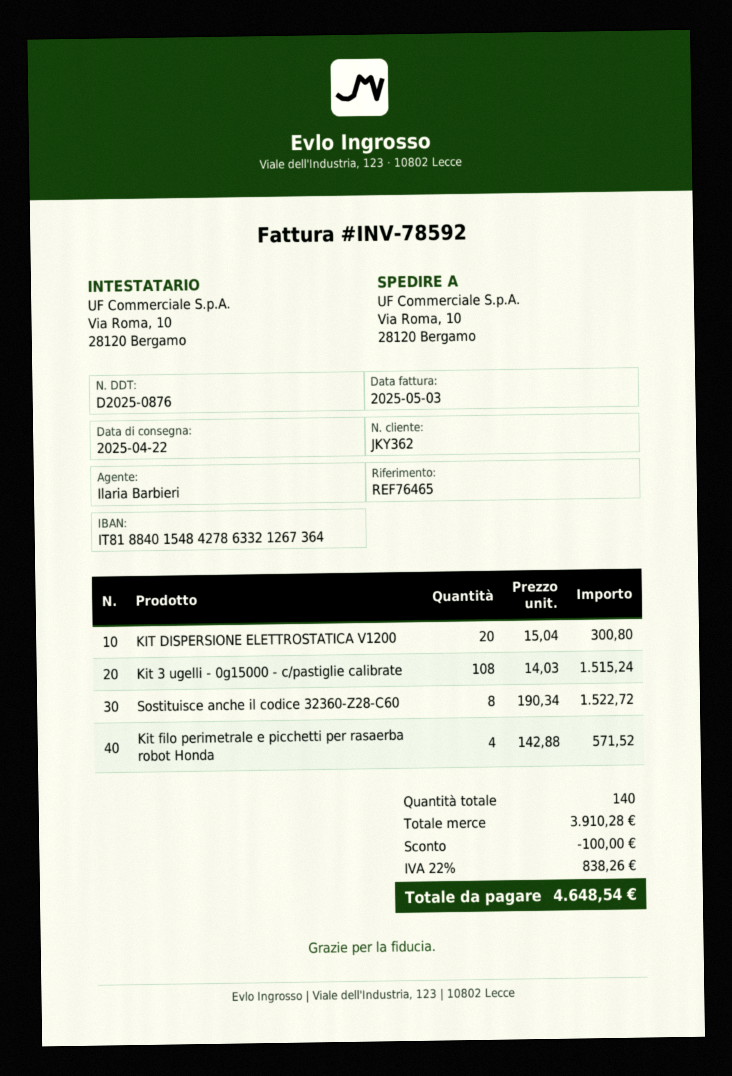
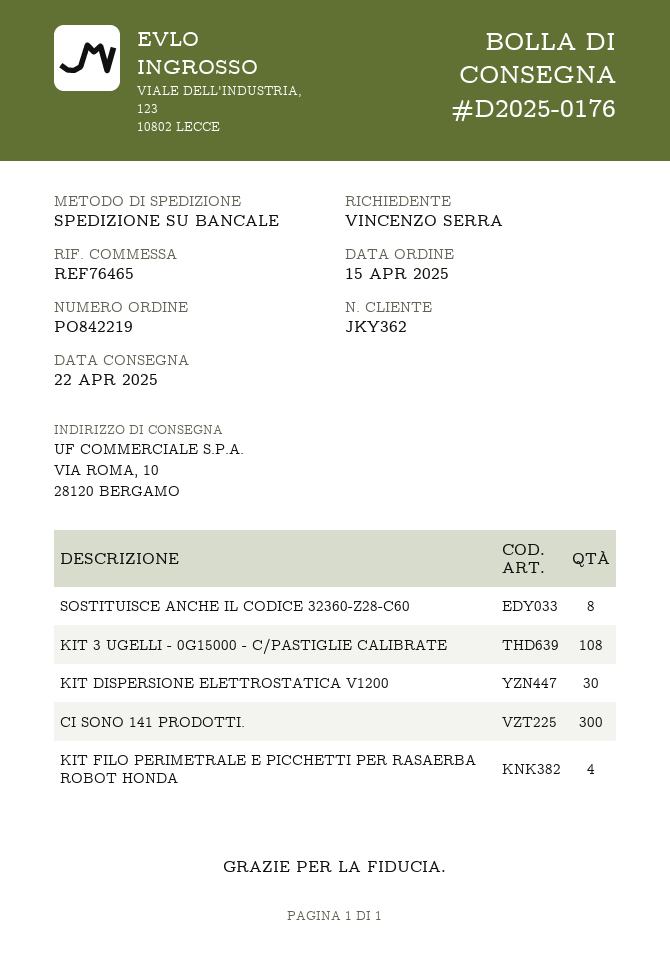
delivery note number: D2025-0876 -> D2025-0176
KIT DISPERSIONE ELETTROSTATICA V1200: 20 -> 30
CI SONO 141 PRODOTTI.: none -> 300

